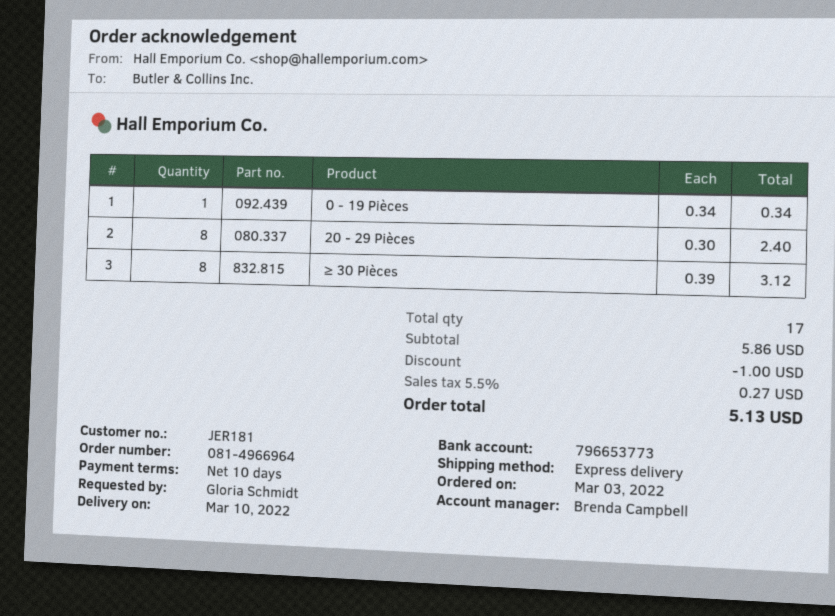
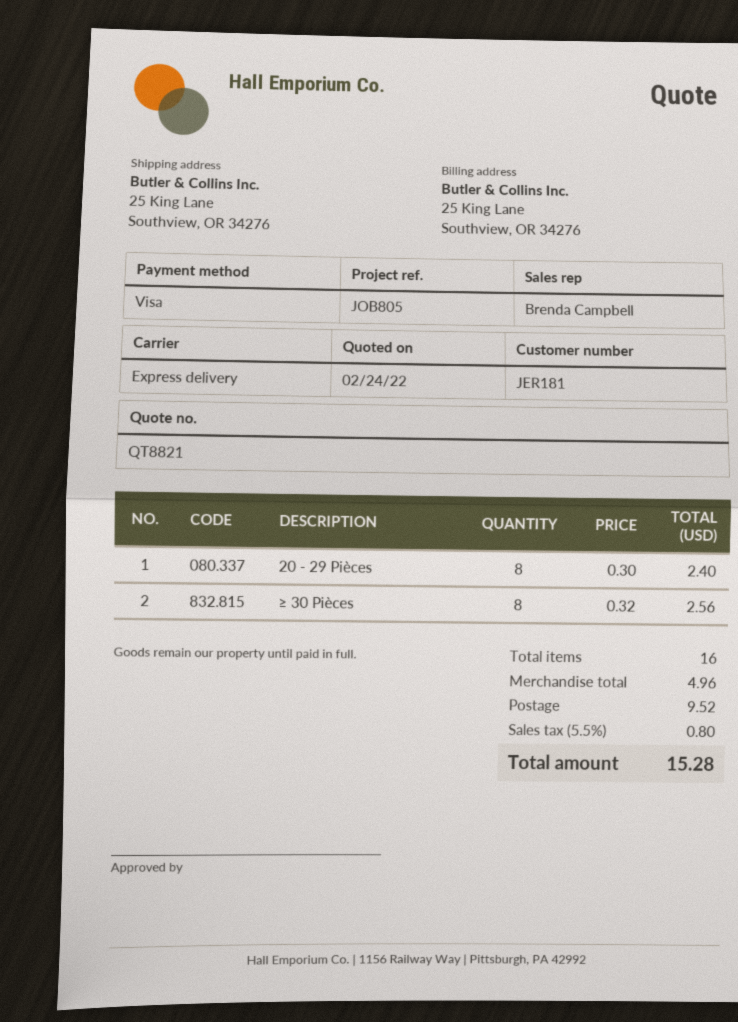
0 - 19 Pièces: 1 x 0.34 = 0.34 -> none
≥ 30 Pièces: 8 x 0.39 = 3.12 -> 8 x 0.32 = 2.56
total quantity: 17 -> 16
subtotal: 5.86 -> 4.96
discount: 1.00 -> none
shipping: none -> 9.52
tax: 5.5% = 0.27 -> 5.5% = 0.80
total: 5.13 -> 15.28

